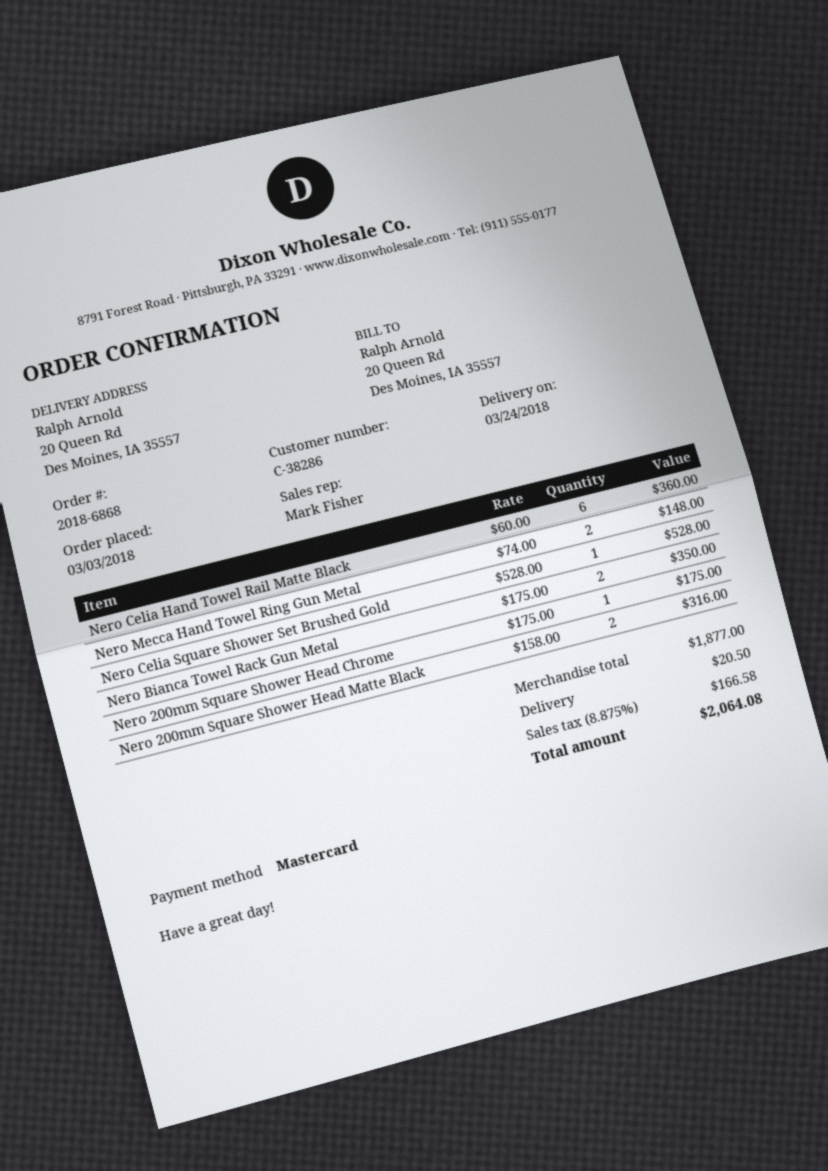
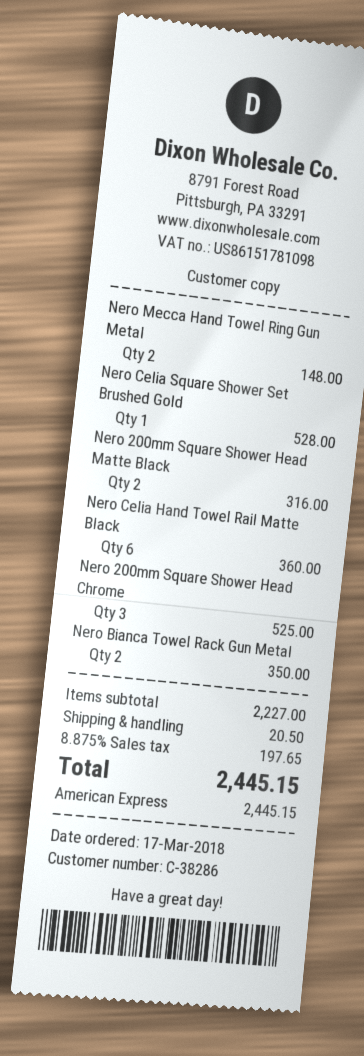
order date: 2018-03-03 -> 2018-03-17
payment method: Mastercard -> American Express
Nero 200mm Square Shower Head Chrome: 1 for 175.00 -> 3 for 525.00
subtotal: 1877.00 -> 2227.00
tax: 8.875% = 166.58 -> 8.875% = 197.65
total: 2064.08 -> 2445.15

